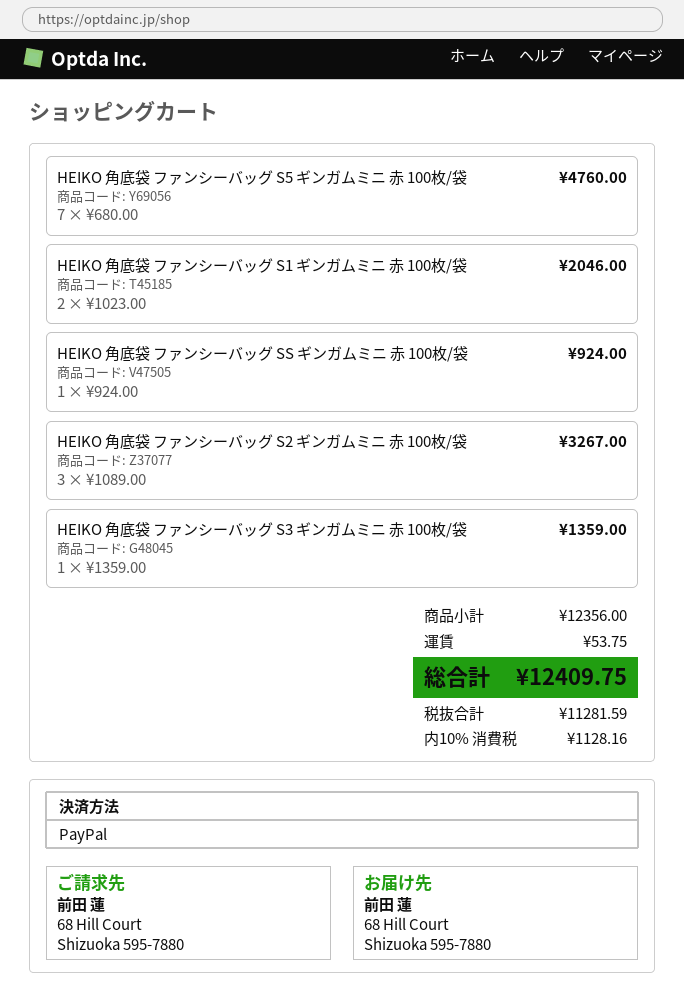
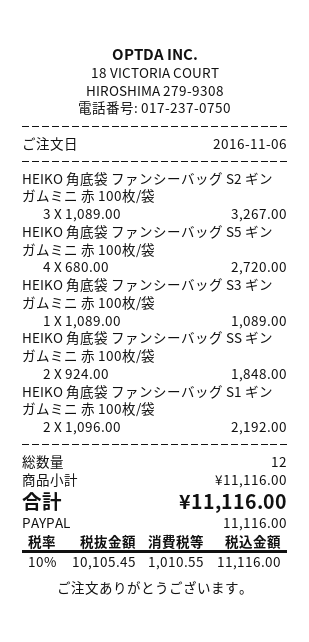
HEIKO 角底袋 ファンシーバッグ S5 ギンガムミニ 赤 100枚/袋: 7 x 680.00 = 4760.00 -> 4 x 680.00 = 2720.00
HEIKO 角底袋 ファンシーバッグ S1 ギンガムミニ 赤 100枚/袋: 2 x 1023.00 = 2046.00 -> 2 x 1096.00 = 2192.00
HEIKO 角底袋 ファンシーバッグ SS ギンガムミニ 赤 100枚/袋: 1 x 924.00 = 924.00 -> 2 x 924.00 = 1848.00
HEIKO 角底袋 ファンシーバッグ S3 ギンガムミニ 赤 100枚/袋: 1 x 1359.00 = 1359.00 -> 1 x 1089.00 = 1089.00
subtotal: 12356.00 -> 11116.00
shipping: 53.75 -> none
net: 11281.59 -> 10105.45
tax: 10% = 1128.16 -> 10% = 1010.55
total: 12409.75 -> 11116.00

